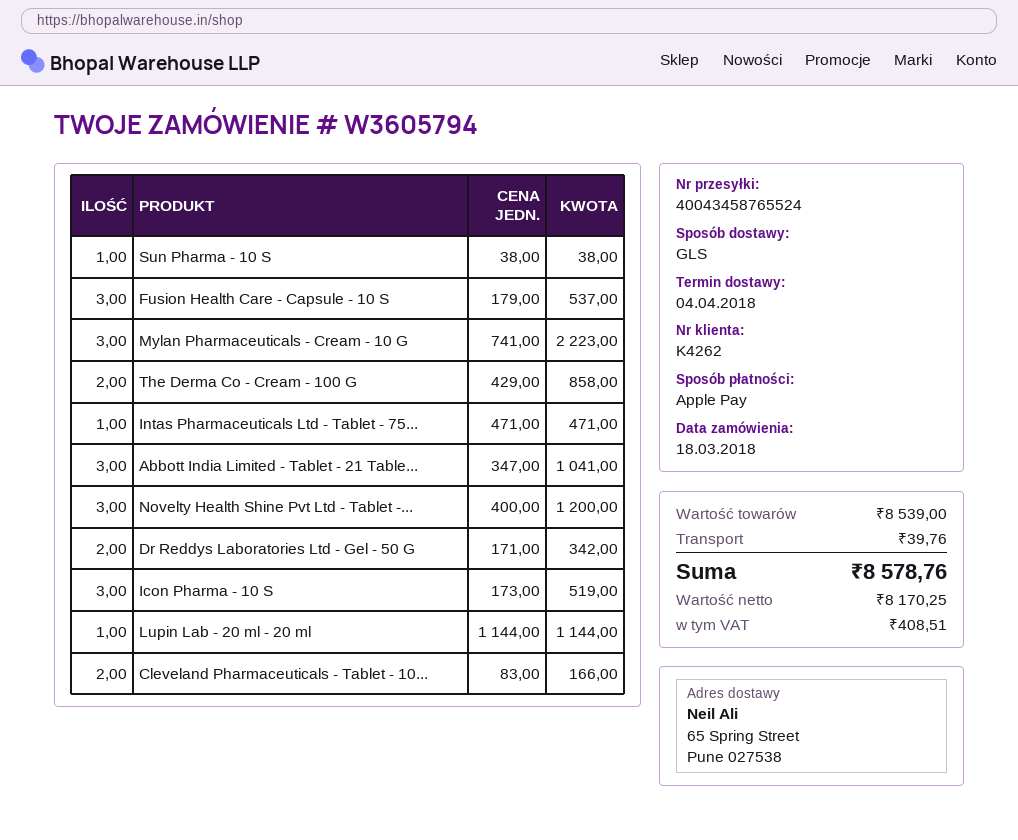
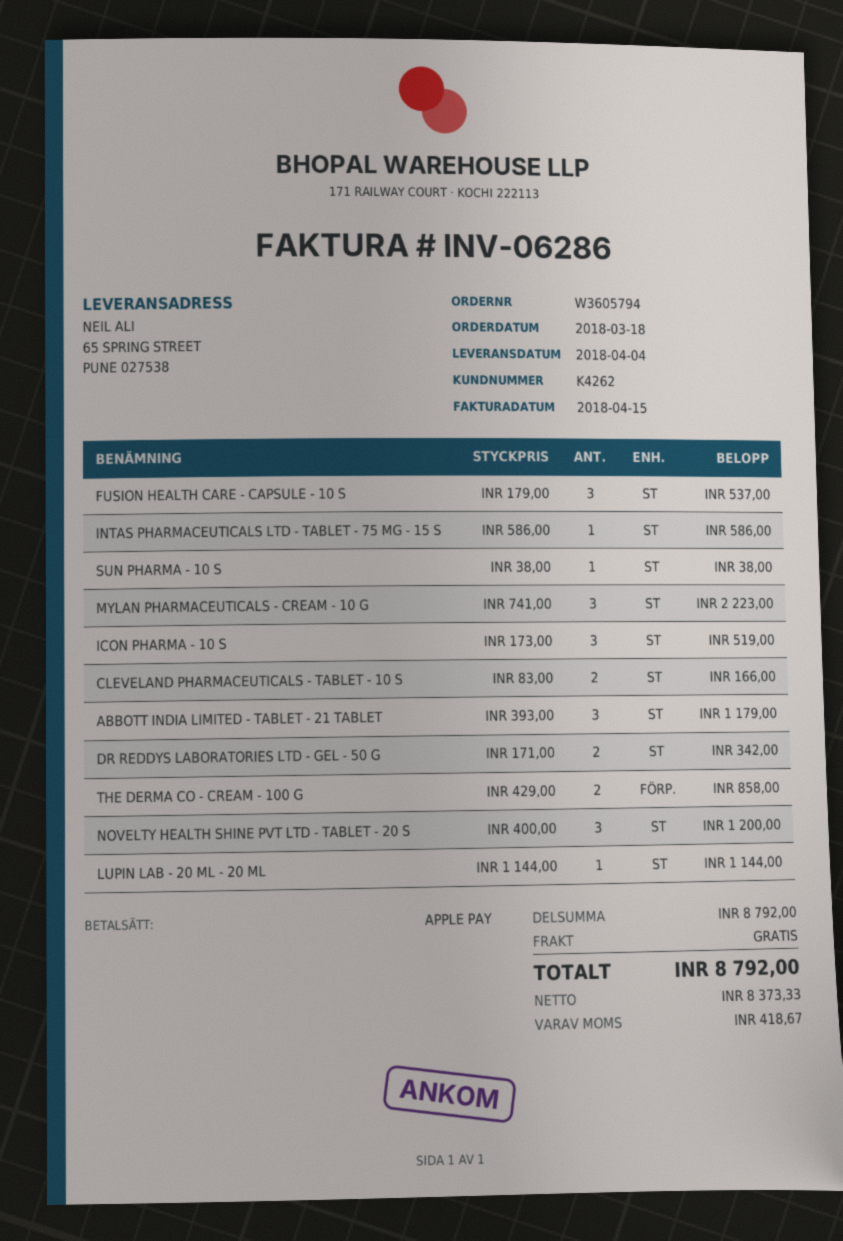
Intas Pharmaceuticals Ltd - Tablet - 75...: 1 x 471.00 = 471.00 -> 1 x 586.00 = 586.00
Abbott India Limited - Tablet - 21 Table...: 3 x 347.00 = 1041.00 -> 3 x 393.00 = 1179.00
subtotal: 8539.00 -> 8792.00
shipping: 39.76 -> 0.00
net: 8170.25 -> 8373.33
tax: 408.51 -> 418.67
total: 8578.76 -> 8792.00

